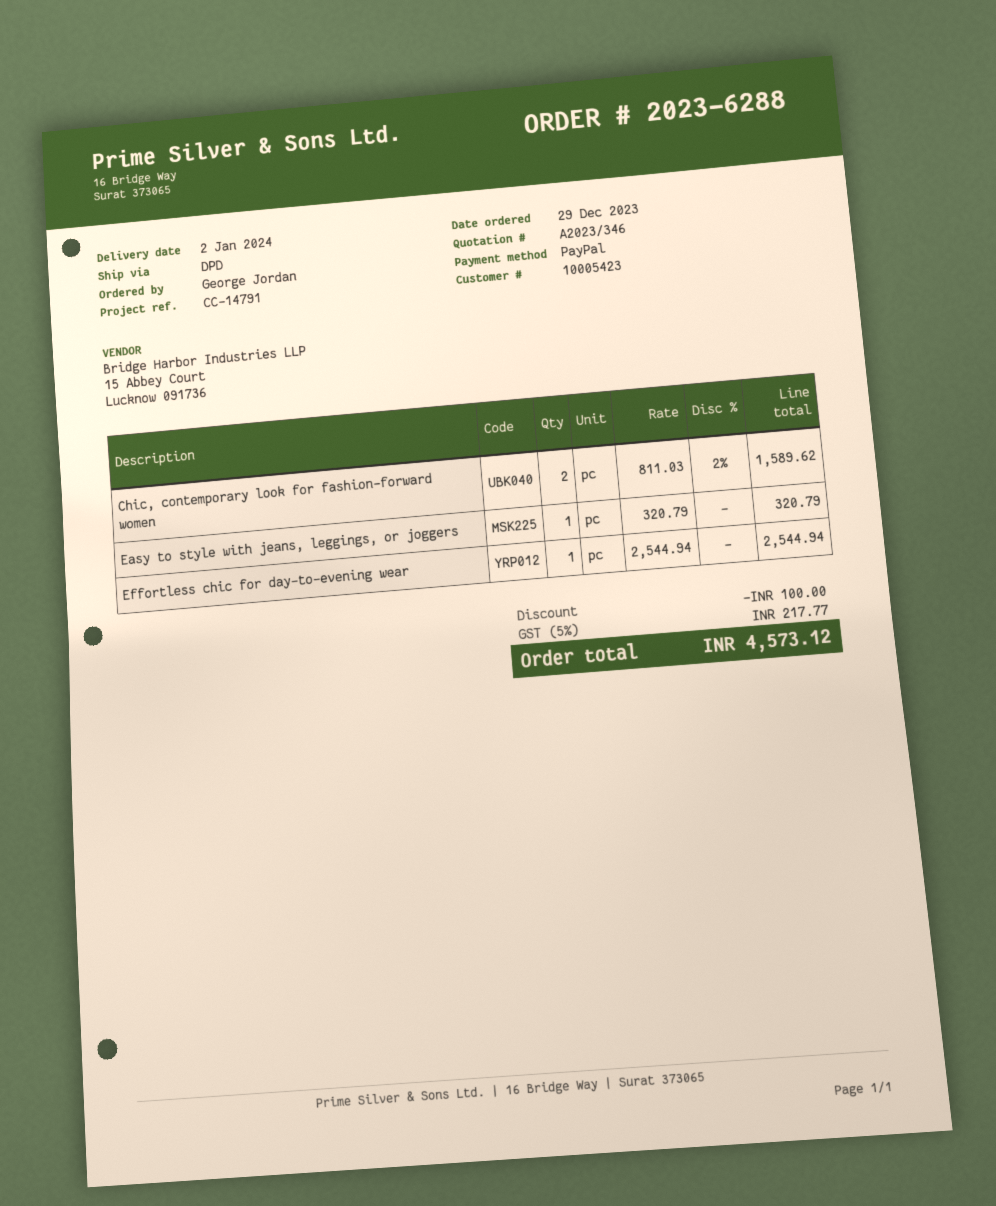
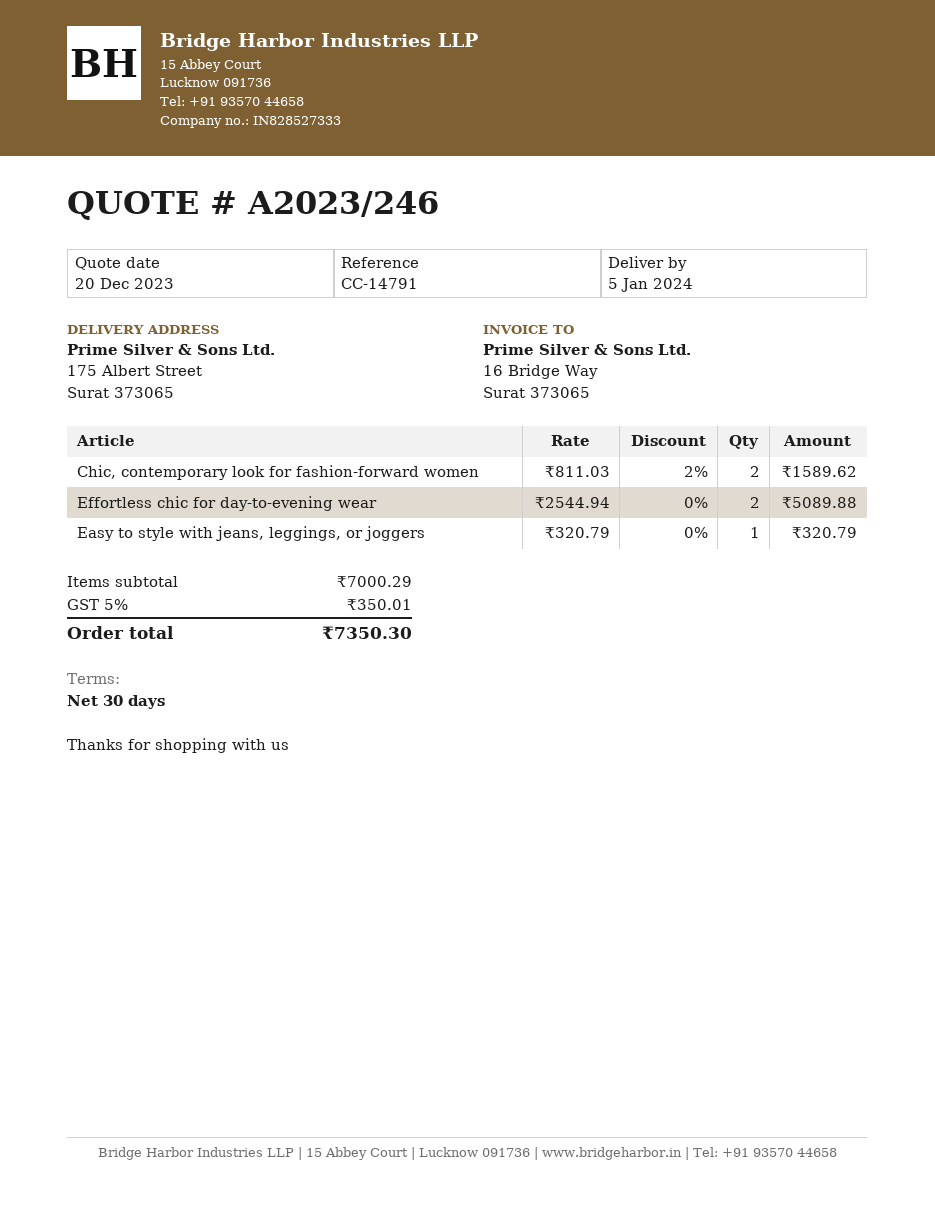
quote number: A2023/346 -> A2023/246
delivery date: 2024-01-02 -> 2024-01-05
Effortless chic for day-to-evening wear: 1 x 2544.94 = 2544.94 -> 2 x 2544.94 = 5089.88
discount: 100.00 -> none
tax: 5% = 217.77 -> 5% = 350.01
total: 4573.12 -> 7350.30

